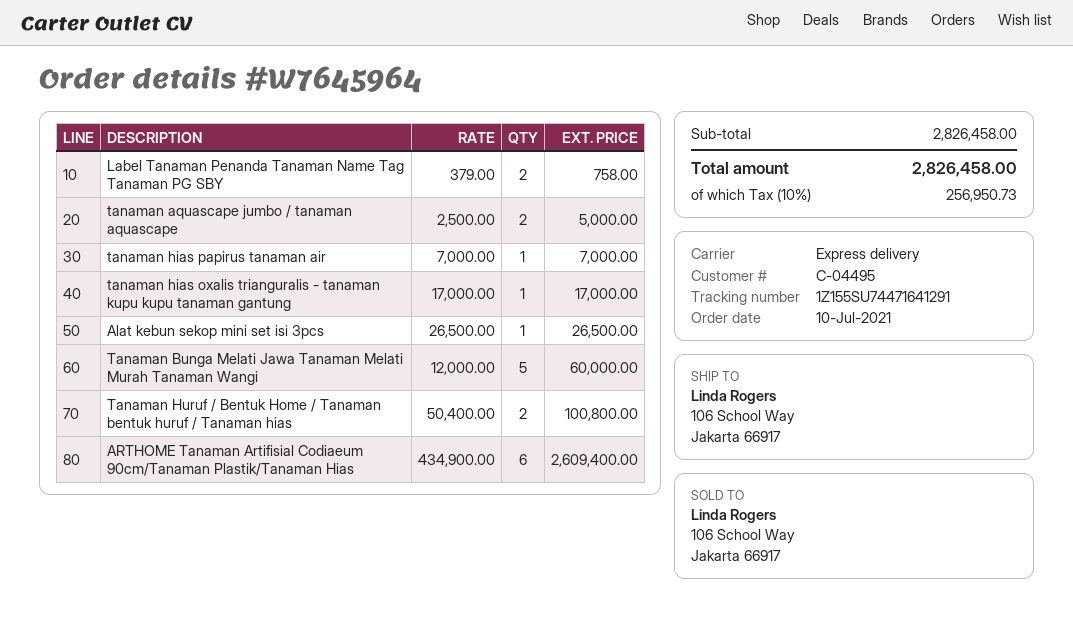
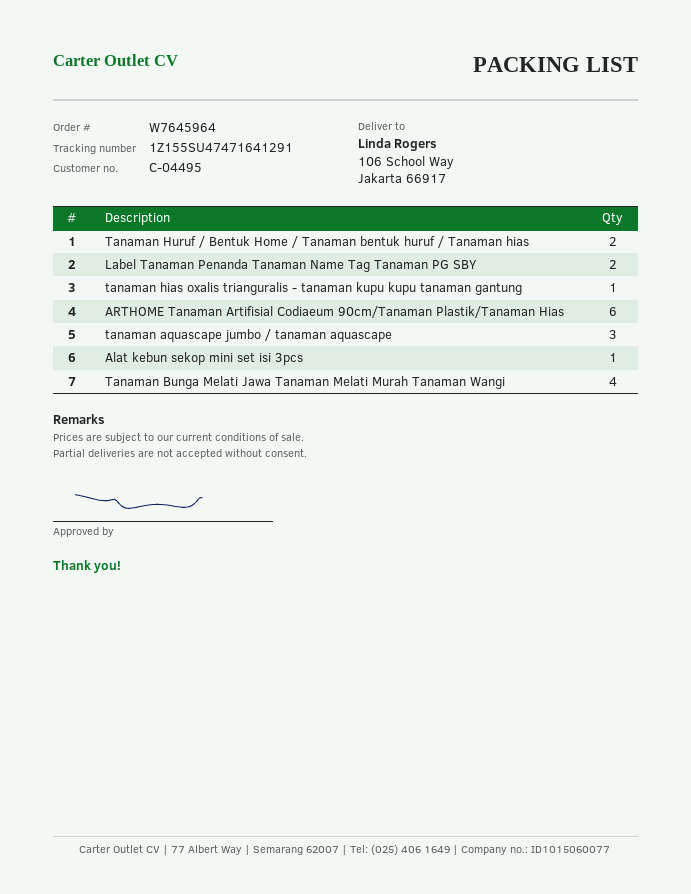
tracking number: 1Z155SU74471641291 -> 1Z155SU47471641291
tanaman aquascape jumbo / tanaman aquascape: 2 -> 3
tanaman hias papirus tanaman air: 1 -> none
Tanaman Bunga Melati Jawa Tanaman Melati Murah Tanaman Wangi: 5 -> 4

